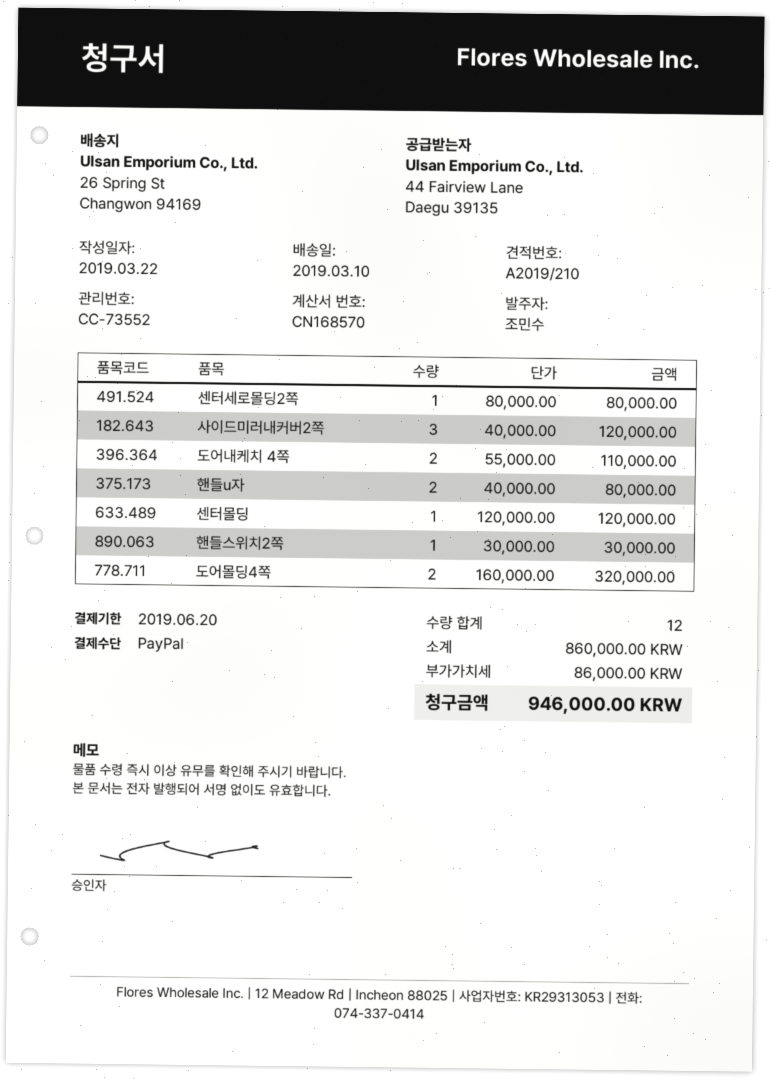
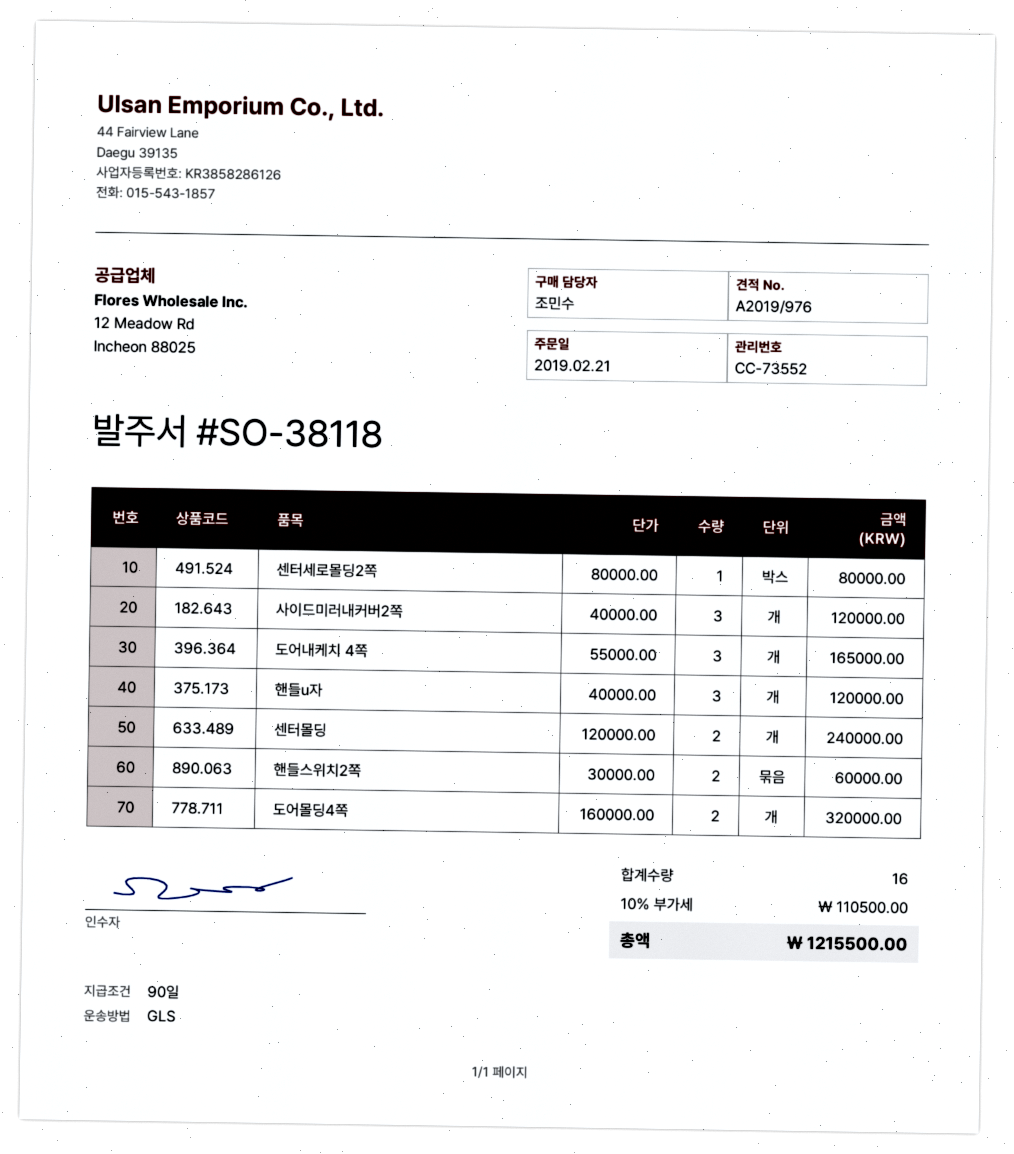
quote number: A2019/210 -> A2019/976
도어내케치 4쪽: 2 x 55000.00 = 110000.00 -> 3 x 55000.00 = 165000.00
핸들u자: 2 x 40000.00 = 80000.00 -> 3 x 40000.00 = 120000.00
센터몰딩: 1 x 120000.00 = 120000.00 -> 2 x 120000.00 = 240000.00
핸들스위치2쪽: 1 x 30000.00 = 30000.00 -> 2 x 30000.00 = 60000.00
total quantity: 12 -> 16
tax: 86000.00 -> 110500.00
total: 946000.00 -> 1215500.00

